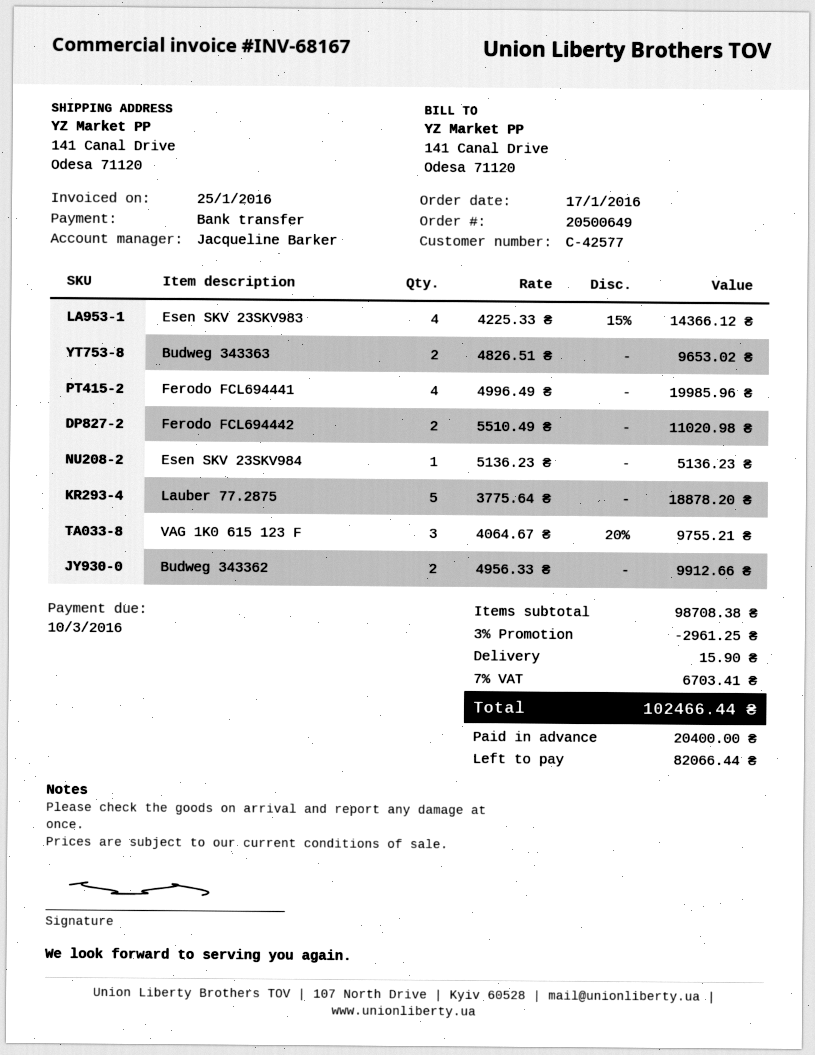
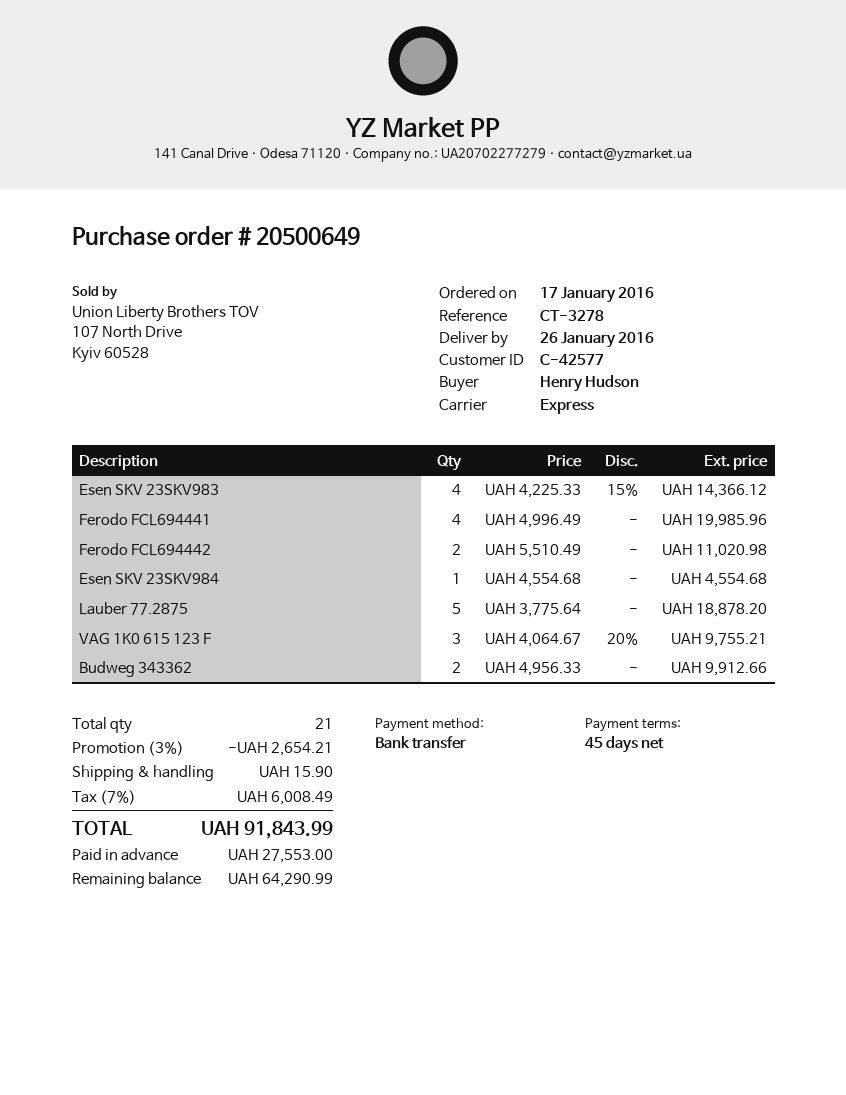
Budweg 343363: 2 x 4826.51 = 9653.02 -> none
Esen SKV 23SKV984: 1 x 5136.23 = 5136.23 -> 1 x 4554.68 = 4554.68
discount: 3% = 2961.25 -> 3% = 2654.21
tax: 7% = 6703.41 -> 7% = 6008.49
total: 102466.44 -> 91843.99
deposit: 20400.00 -> 27553.00
balance: 82066.44 -> 64290.99

